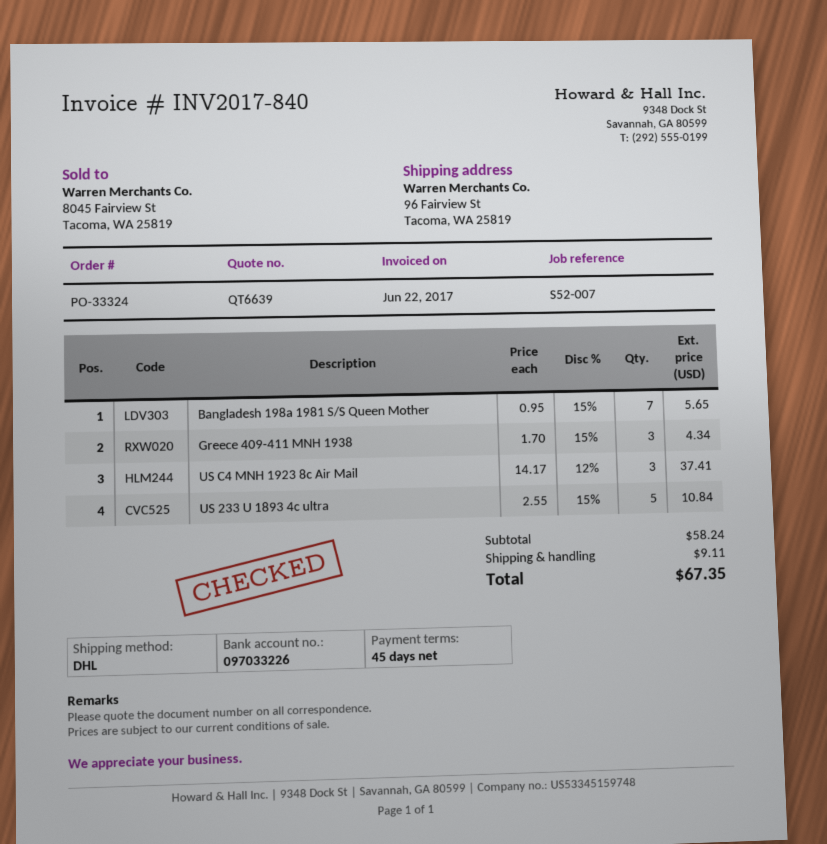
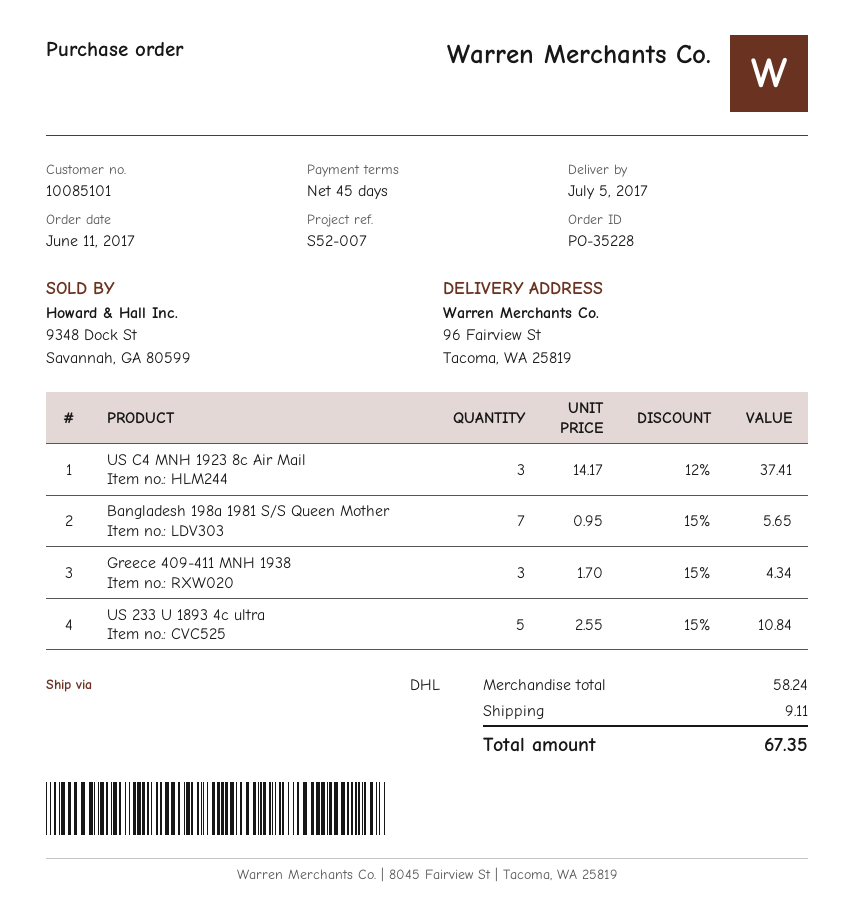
order number: PO-33324 -> PO-35228

